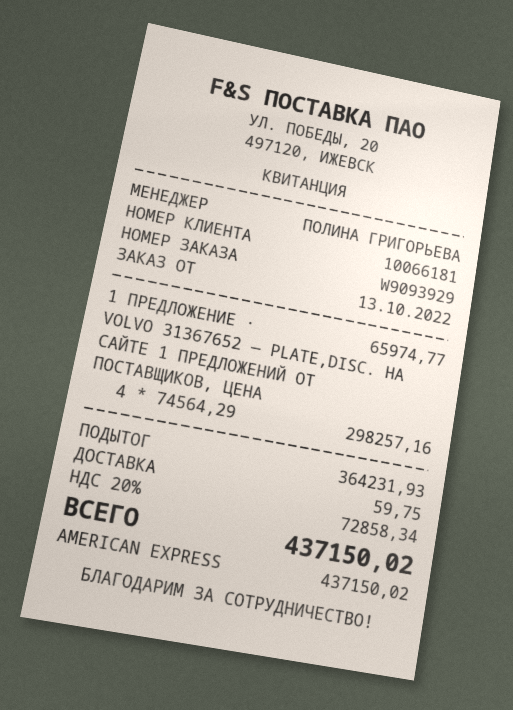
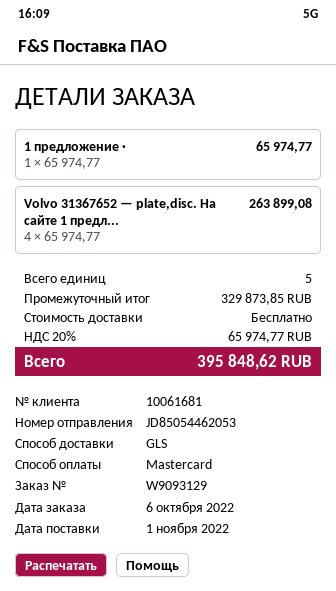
order number: W9093929 -> W9093129
order date: 2022-10-13 -> 2022-10-06
customer number: 10066181 -> 10061681
payment method: American Express -> Mastercard
VOLVO 31367652 — PLATE,DISC. НА САЙТЕ 1 ПРЕДЛОЖЕНИЙ ОТ ПОСТАВЩИКОВ, ЦЕНА: 4 x 74564.29 = 298257.16 -> 4 x 65974.77 = 263899.08
subtotal: 364231.93 -> 329873.85
shipping: 59.75 -> 0.00
tax: 20% = 72858.34 -> 20% = 65974.77
total: 437150.02 -> 395848.62

